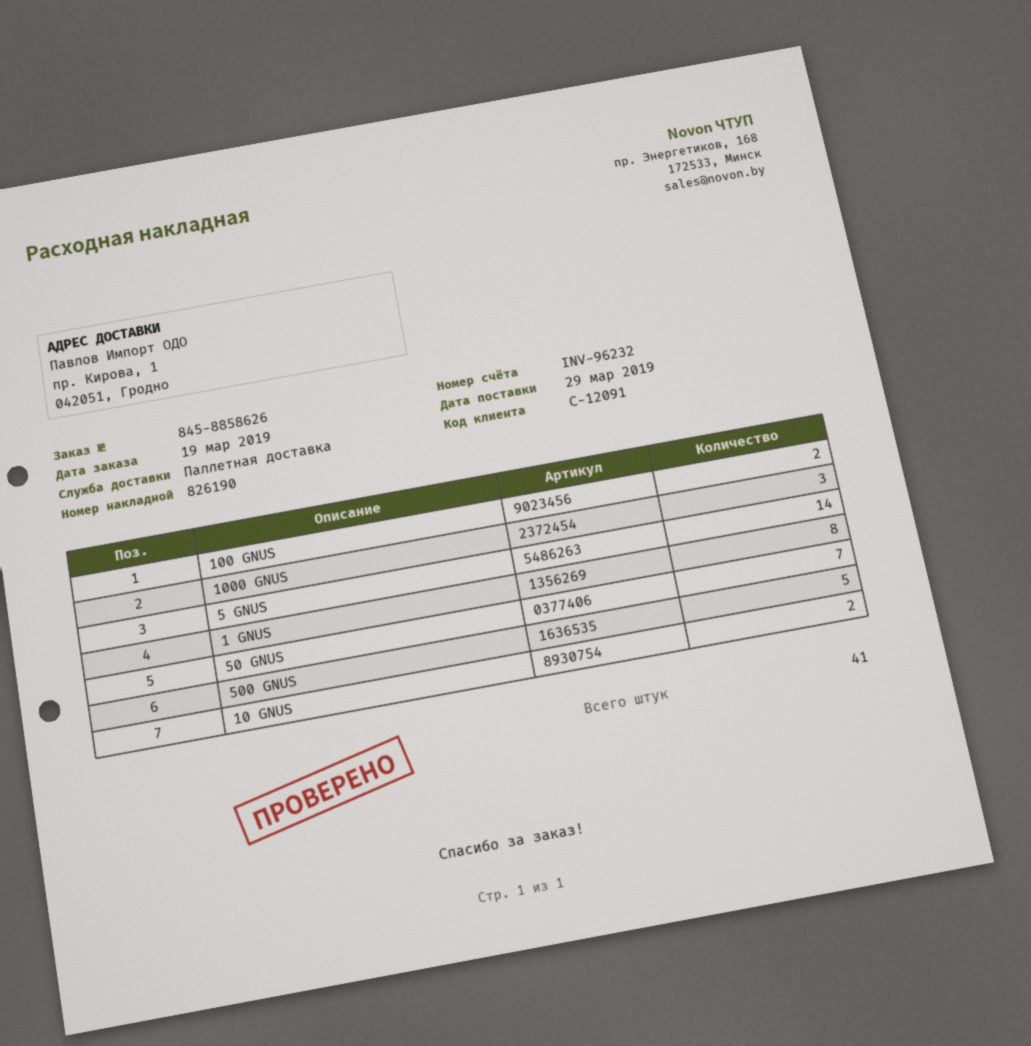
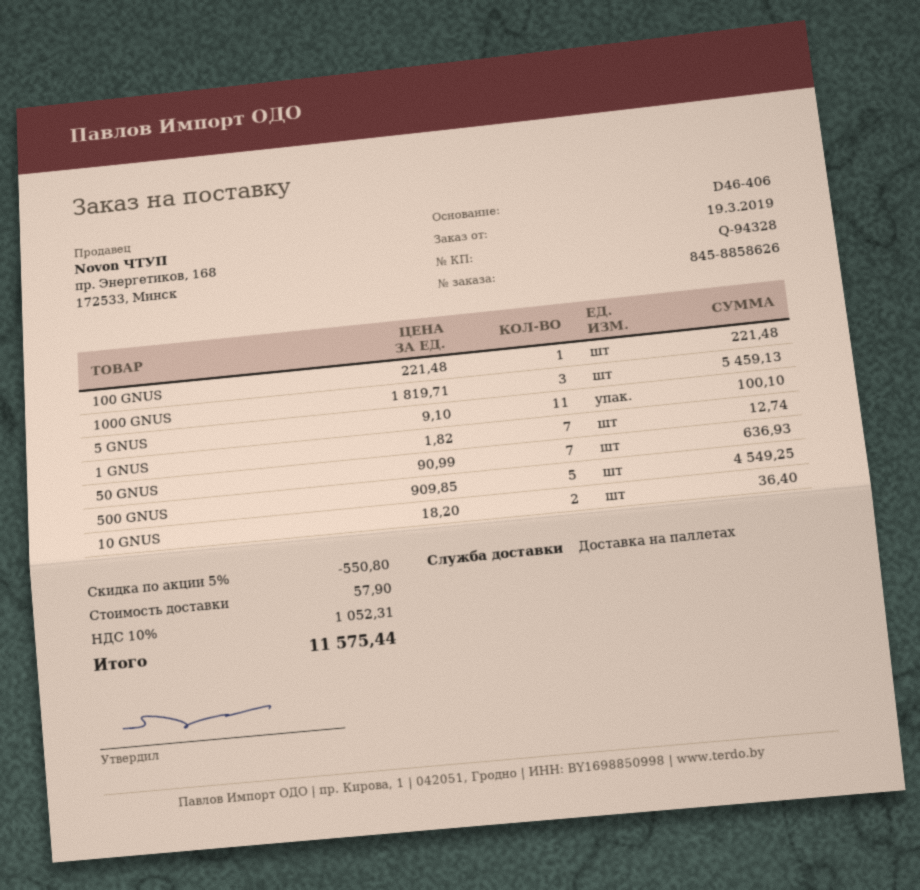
100 GNUS: 2 -> 1
5 GNUS: 14 -> 11
1 GNUS: 8 -> 7

